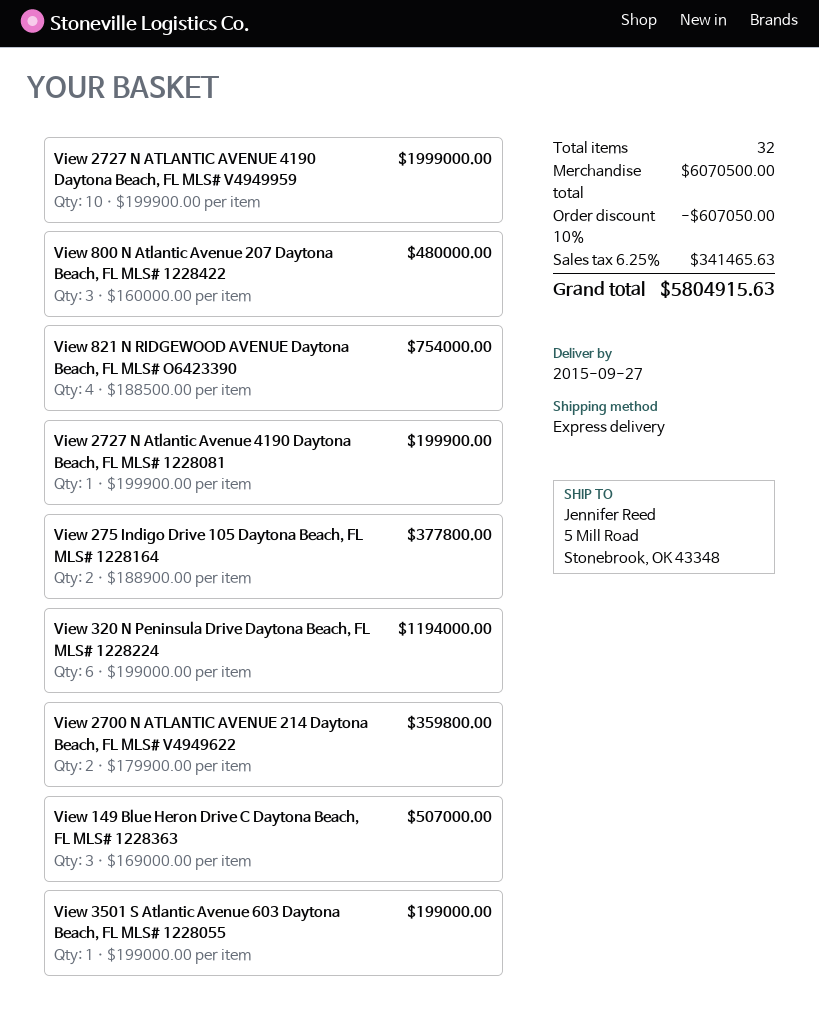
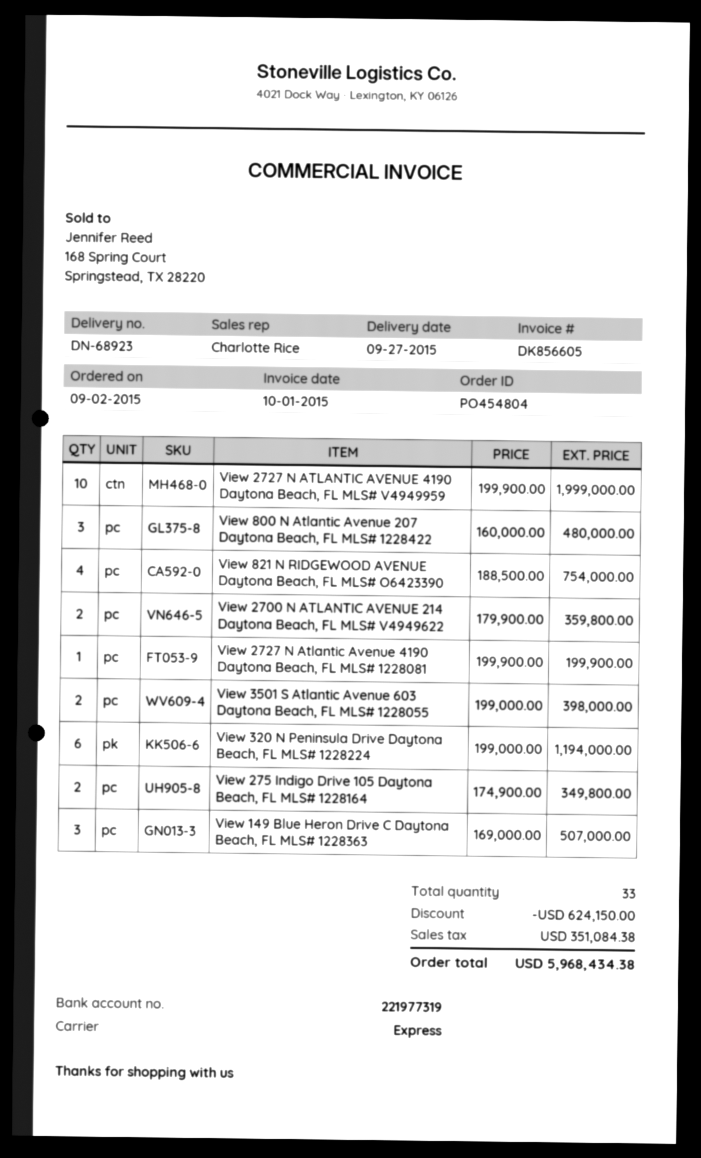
View 275 Indigo Drive 105 Daytona Beach, FL MLS# 1228164: 2 x 188900.00 = 377800.00 -> 2 x 174900.00 = 349800.00
View 3501 S Atlantic Avenue 603 Daytona Beach, FL MLS# 1228055: 1 x 199000.00 = 199000.00 -> 2 x 199000.00 = 398000.00
total quantity: 32 -> 33
discount: 607050.00 -> 624150.00
tax: 341465.63 -> 351084.38
total: 5804915.63 -> 5968434.38

